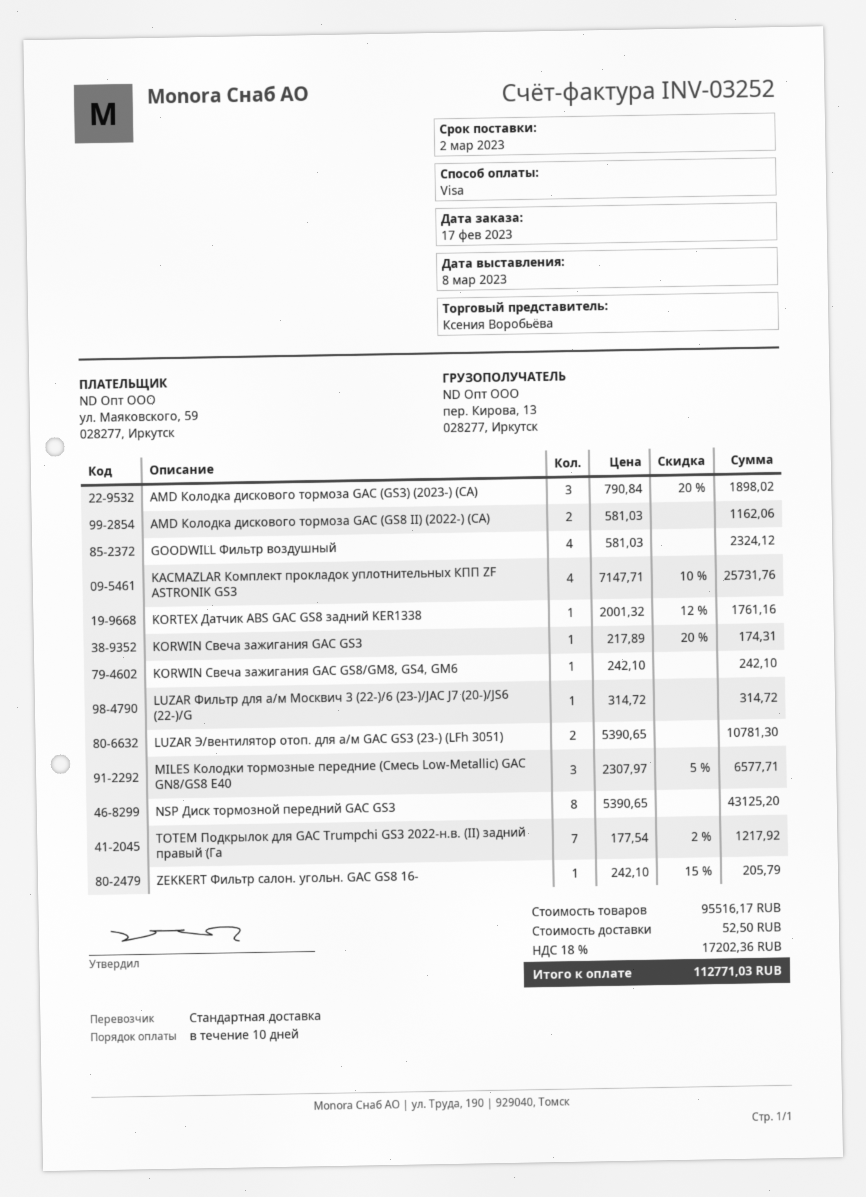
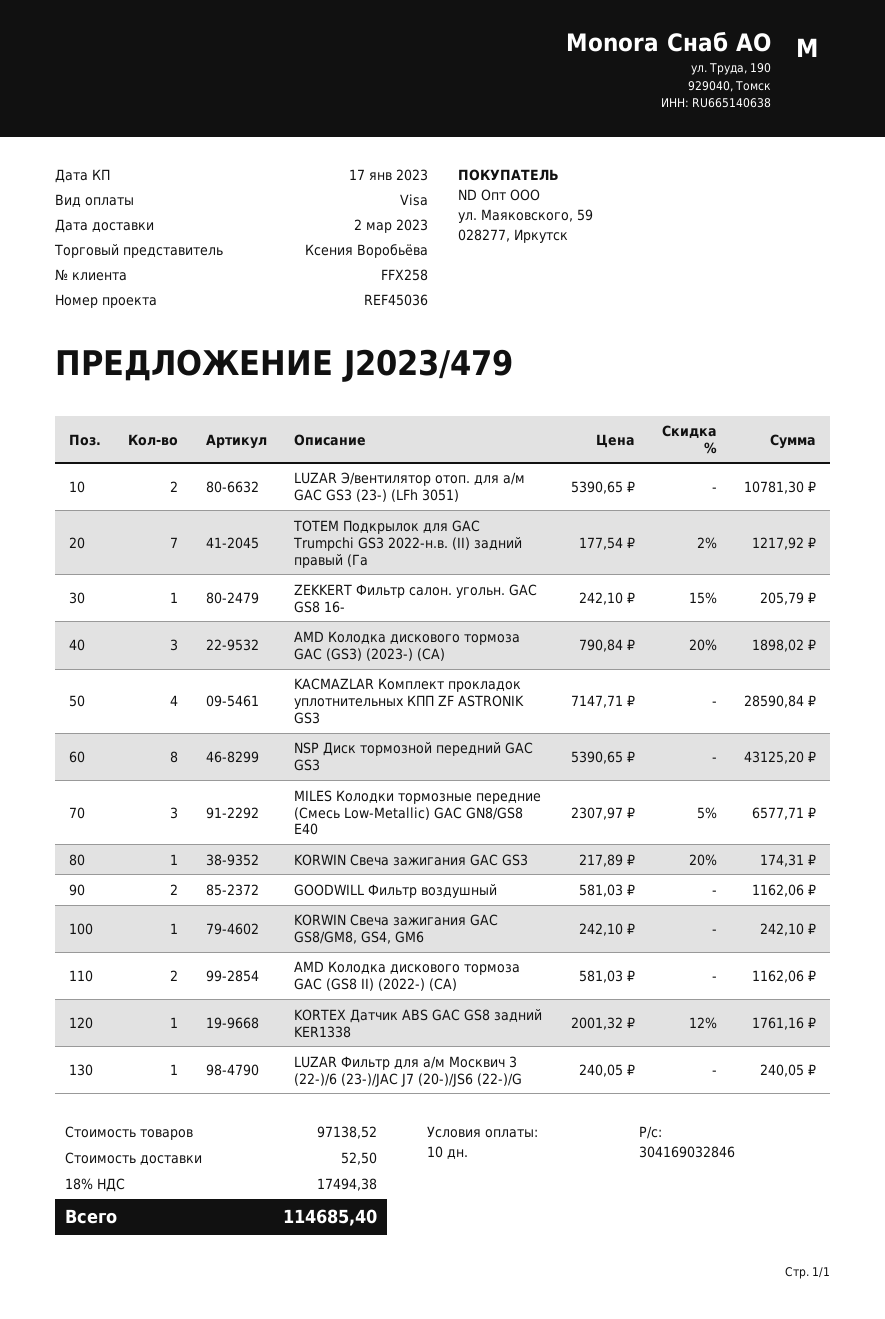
GOODWILL Фильтр воздушный: 4 x 581.03 = 2324.12 -> 2 x 581.03 = 1162.06
KACMAZLAR Комплект прокладок уплотнительных КПП ZF ASTRONIK GS3: 4 x 7147.71 - 10% = 25731.76 -> 4 x 7147.71 = 28590.84
LUZAR Фильтр для а/м Москвич 3 (22-)/6 (23-)/JAC J7 (20-)/JS6 (22-)/G: 1 x 314.72 = 314.72 -> 1 x 240.05 = 240.05
subtotal: 95516.17 -> 97138.52
tax: 18% = 17202.36 -> 18% = 17494.38
total: 112771.03 -> 114685.40

